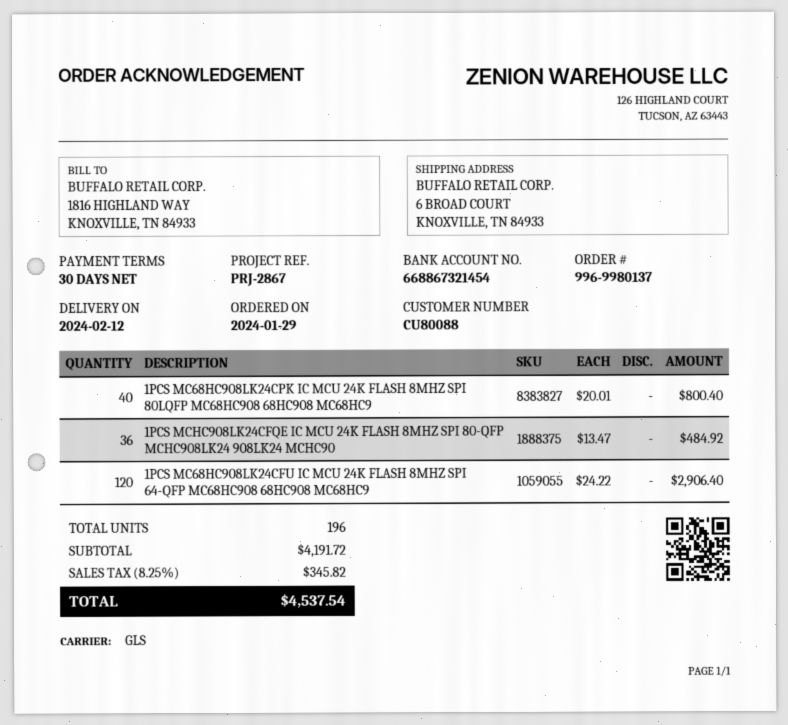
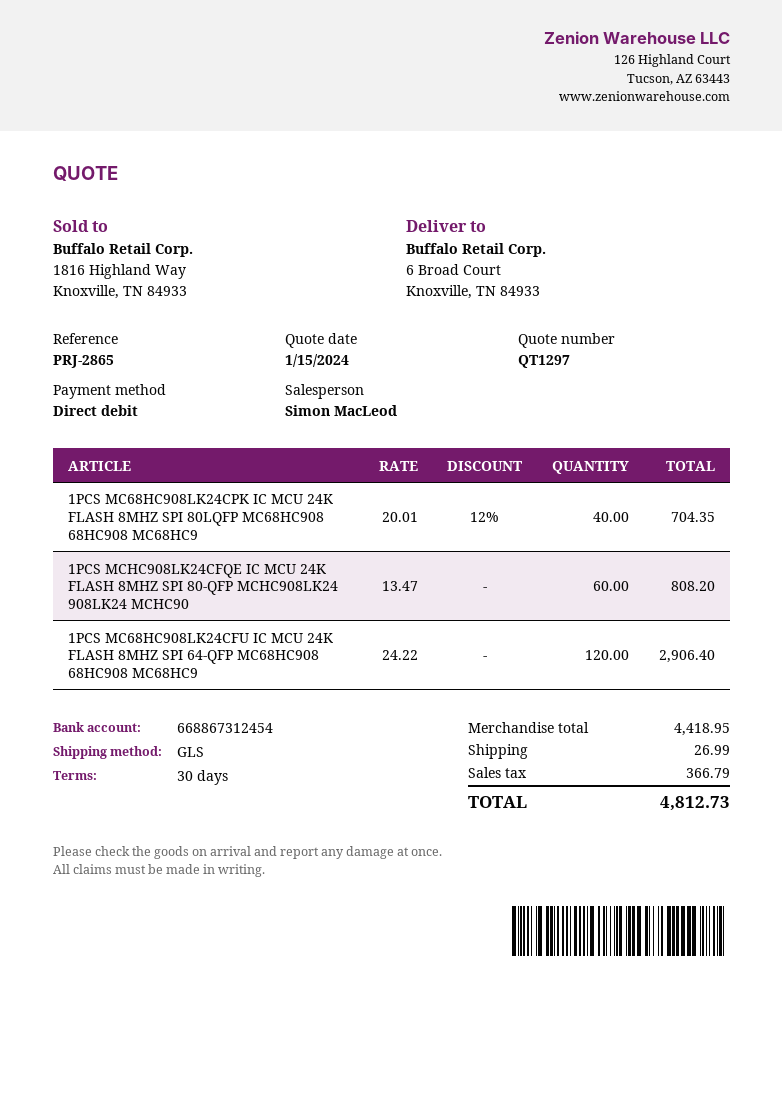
reference: PRJ-2867 -> PRJ-2865
bank account: 668867321454 -> 668867312454
1PCS MC68HC908LK24CPK IC MCU 24K FLASH 8MHZ SPI 80LQFP MC68HC908 68HC908 MC68HC9: 40 x 20.01 = 800.40 -> 40 x 20.01 - 12% = 704.35
1PCS MCHC908LK24CFQE IC MCU 24K FLASH 8MHZ SPI 80-QFP MCHC908LK24 908LK24 MCHC90: 36 x 13.47 = 484.92 -> 60 x 13.47 = 808.20
subtotal: 4191.72 -> 4418.95
shipping: none -> 26.99
tax: 345.82 -> 366.79
total: 4537.54 -> 4812.73

